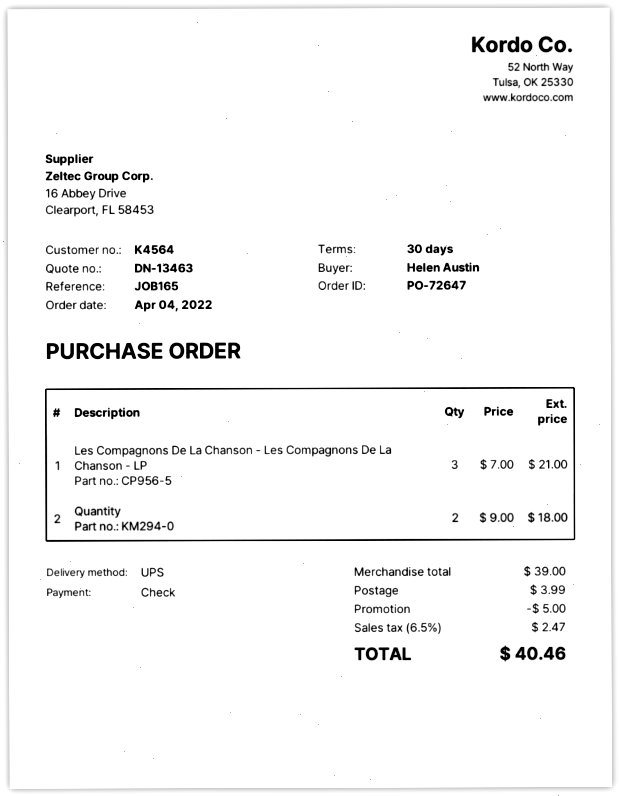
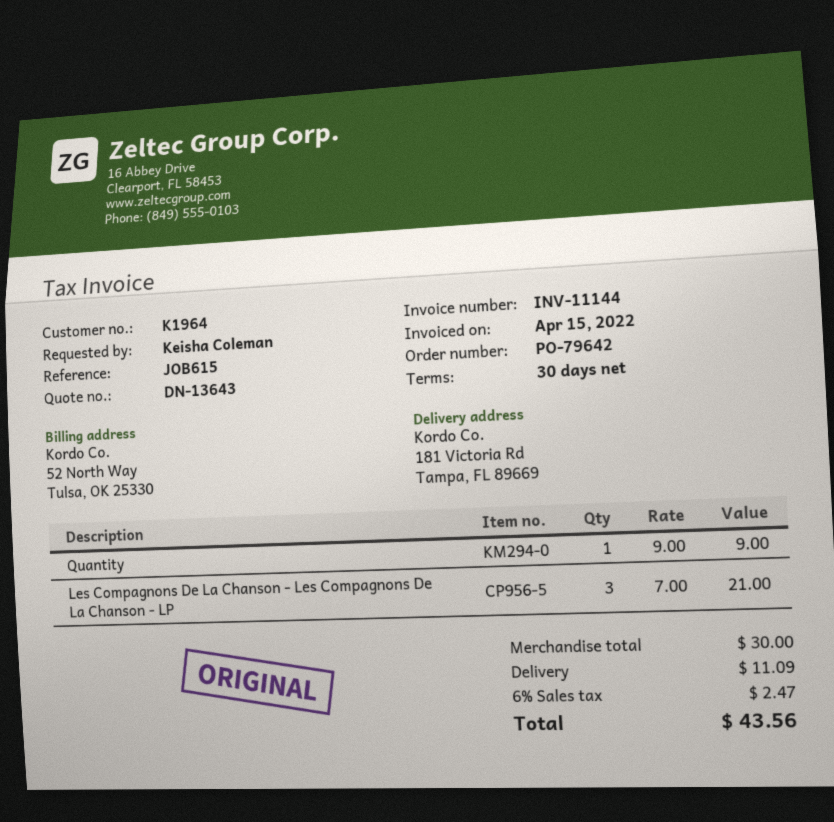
quote number: DN-13463 -> DN-13643
order number: PO-72647 -> PO-79642
customer number: K4564 -> K1964
reference: JOB165 -> JOB615
ordered by: Helen Austin -> Keisha Coleman
Quantity: 2 x 9.00 = 18.00 -> 1 x 9.00 = 9.00
subtotal: 39.00 -> 30.00
discount: 5.00 -> none
shipping: 3.99 -> 11.09
tax: 6.5% = 2.47 -> 6% = 2.47
total: 40.46 -> 43.56

